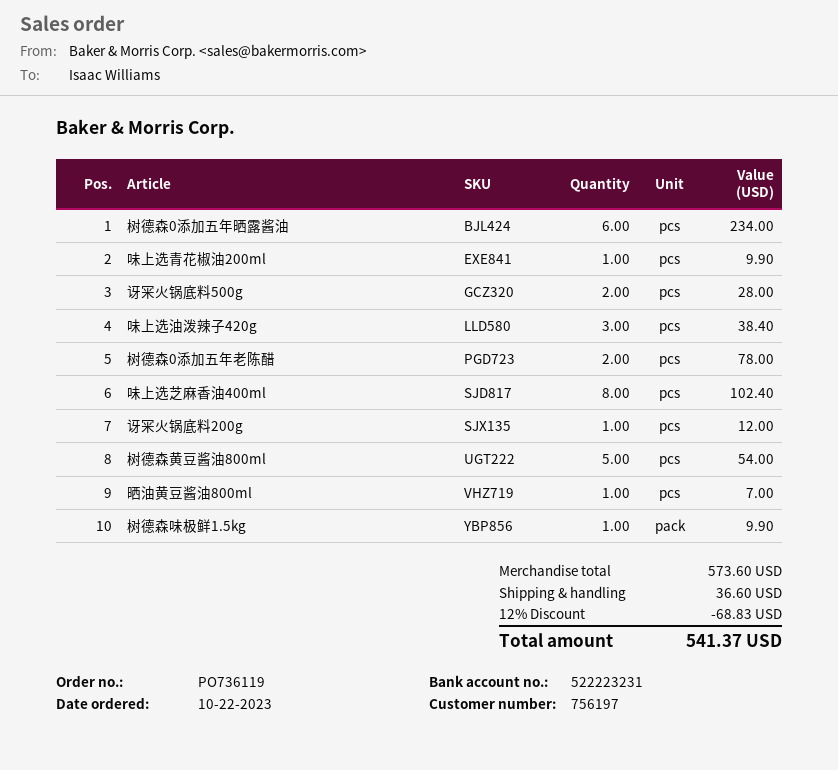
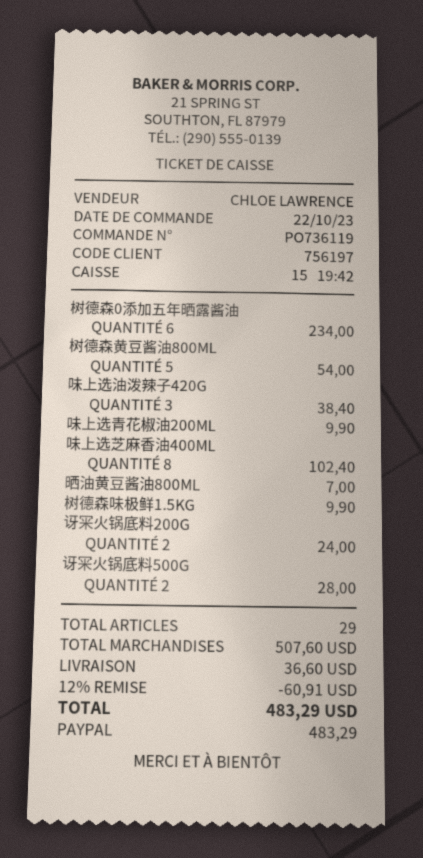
树德森0添加五年老陈醋: 2 for 78.00 -> none
讶冞火锅底料200g: 1 for 12.00 -> 2 for 24.00
subtotal: 573.60 -> 507.60
discount: 12% = 68.83 -> 12% = 60.91
total: 541.37 -> 483.29

